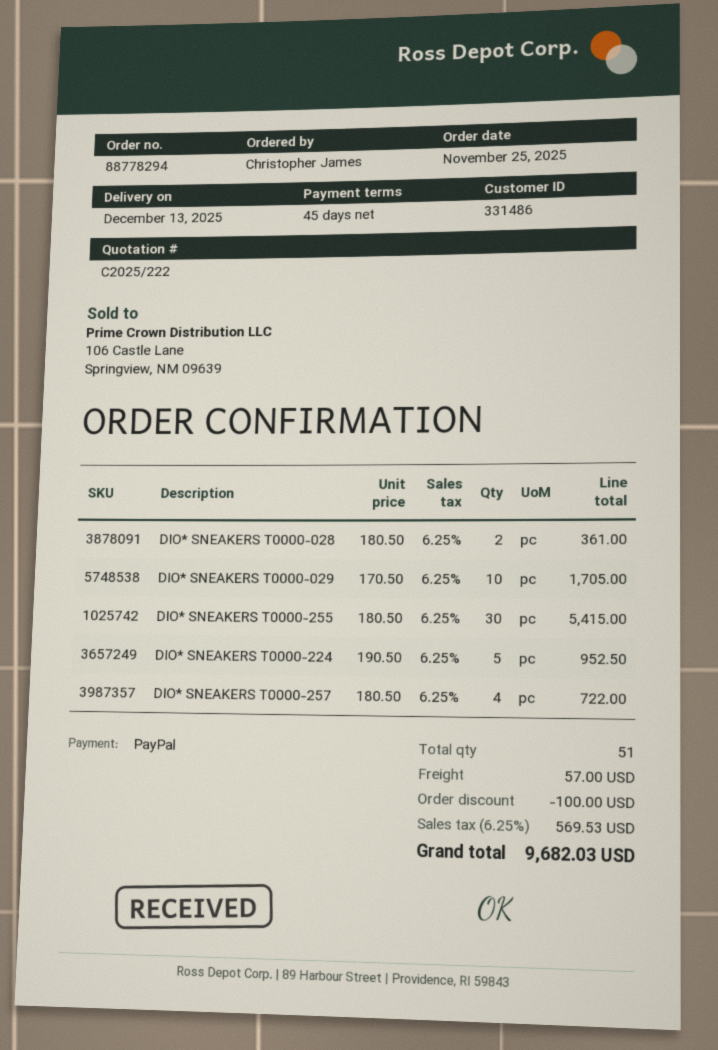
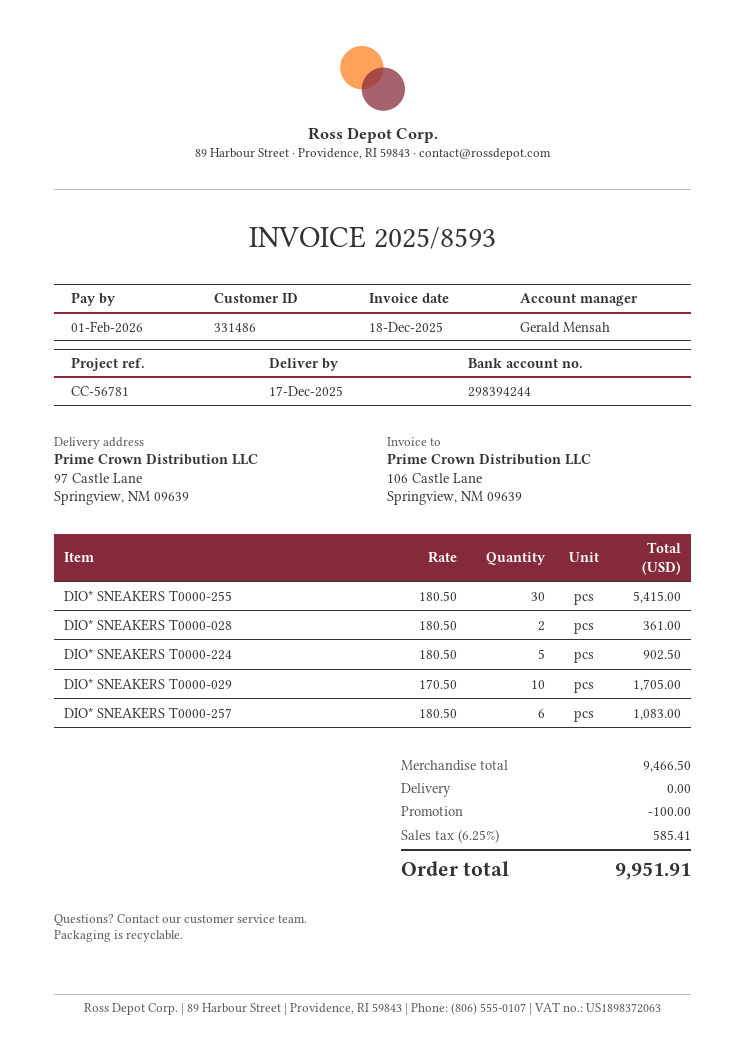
delivery date: 2025-12-13 -> 2025-12-17
DIO* SNEAKERS T0000-224: 5 x 190.50 = 952.50 -> 5 x 180.50 = 902.50
DIO* SNEAKERS T0000-257: 4 x 180.50 = 722.00 -> 6 x 180.50 = 1083.00
shipping: 57.00 -> 0.00
tax: 6.25% = 569.53 -> 6.25% = 585.41
total: 9682.03 -> 9951.91

